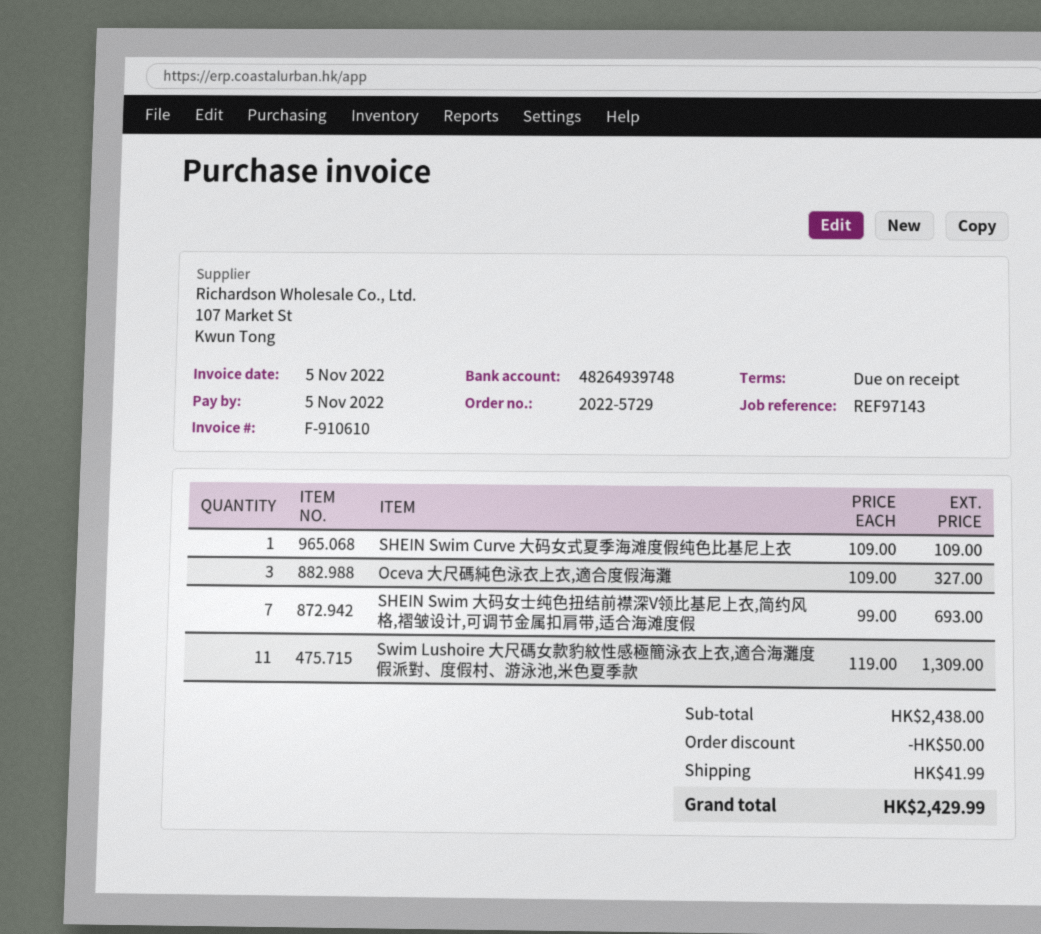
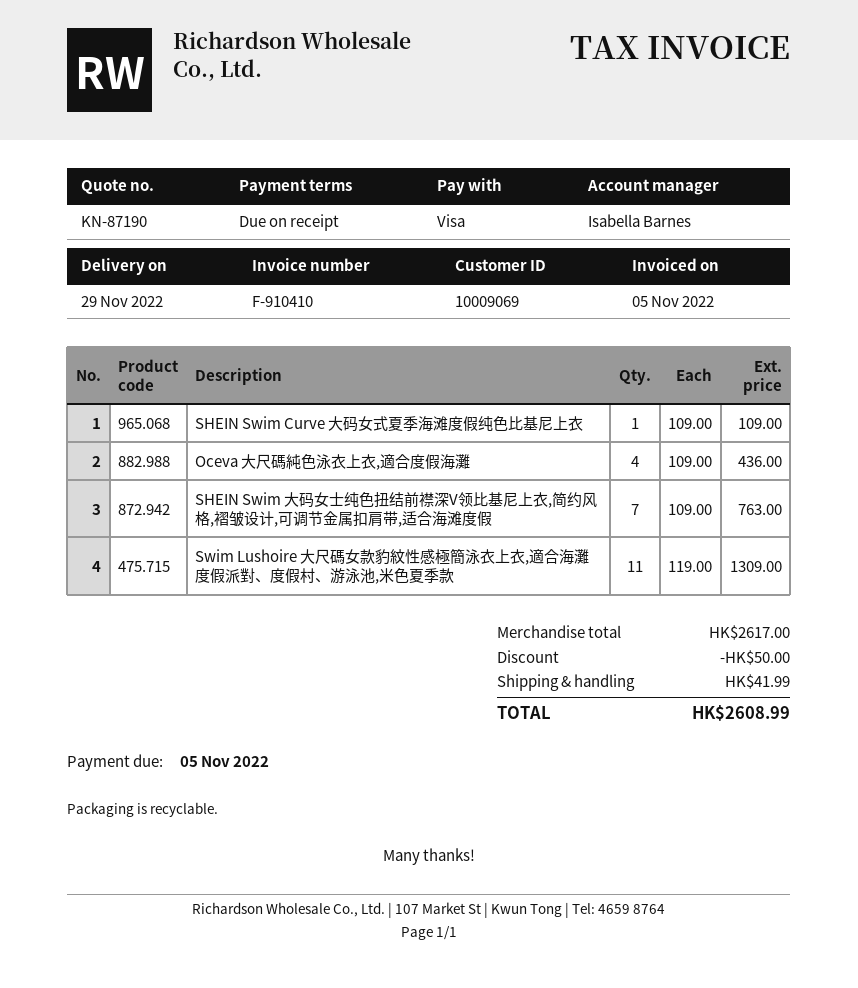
invoice number: F-910610 -> F-910410
Oceva 大尺碼純色泳衣上衣,適合度假海灘: 3 x 109.00 = 327.00 -> 4 x 109.00 = 436.00
SHEIN Swim 大码女士纯色扭结前襟深V领比基尼上衣,简约风格,褶皱设计,可调节金属扣肩带,适合海滩度假: 7 x 99.00 = 693.00 -> 7 x 109.00 = 763.00
subtotal: 2438.00 -> 2617.00
total: 2429.99 -> 2608.99

